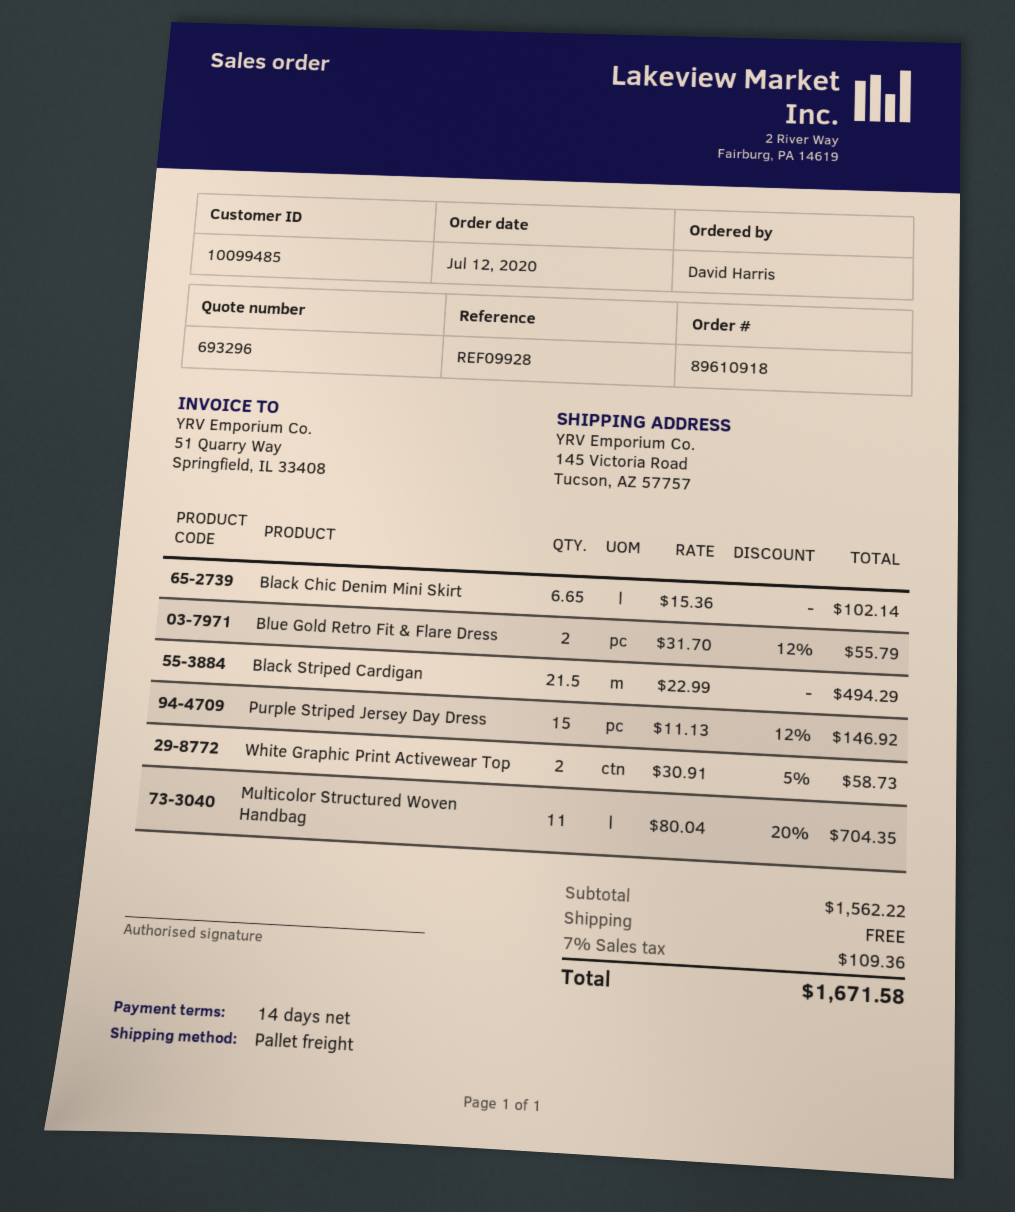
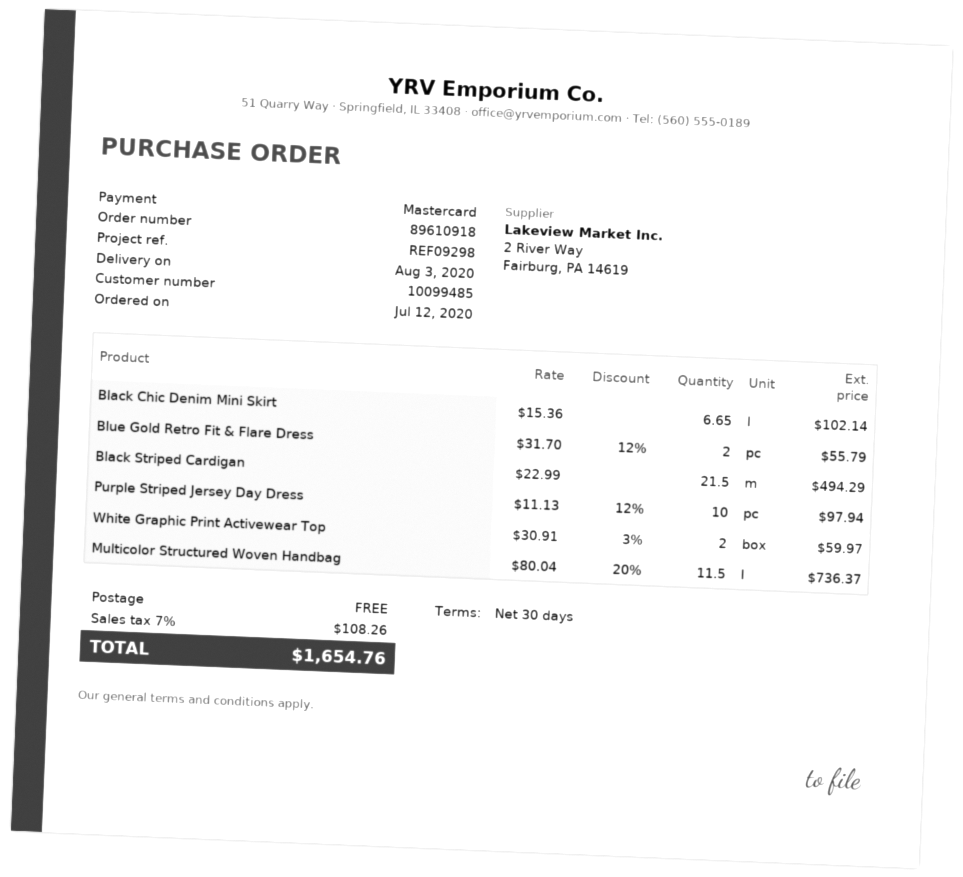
payment terms: 14 days -> 30 days
reference: REF09928 -> REF09298
Purple Striped Jersey Day Dress: 15 x 11.13 - 12% = 146.92 -> 10 x 11.13 - 12% = 97.94
White Graphic Print Activewear Top: 2 x 30.91 - 5% = 58.73 -> 2 x 30.91 - 3% = 59.97
Multicolor Structured Woven Handbag: 11 x 80.04 - 20% = 704.35 -> 11.5 x 80.04 - 20% = 736.37
tax: 7% = 109.36 -> 7% = 108.26
total: 1671.58 -> 1654.76

